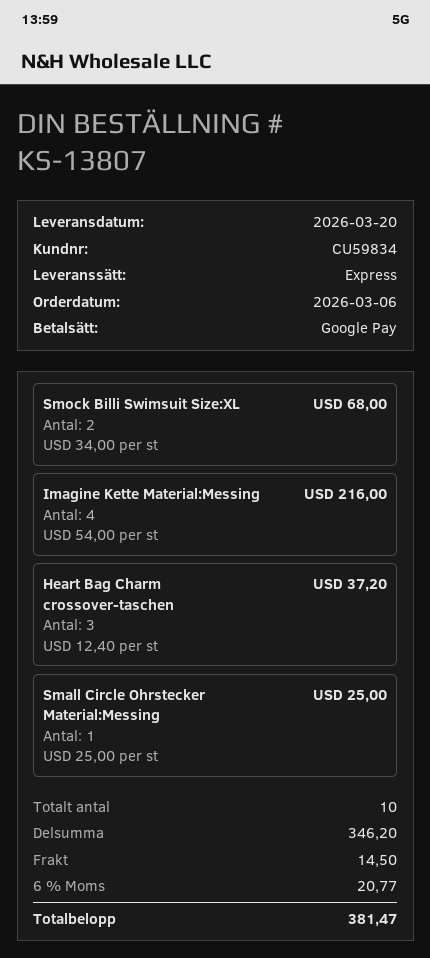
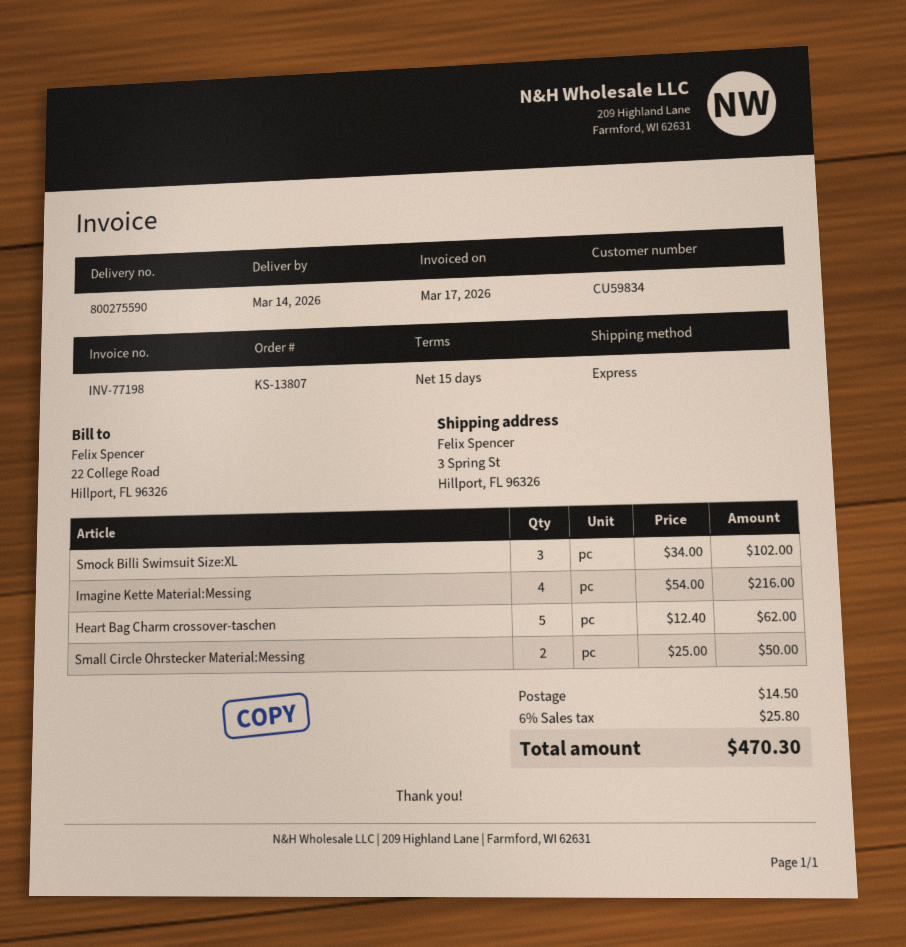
delivery date: 2026-03-20 -> 2026-03-14
Smock Billi Swimsuit Size:XL: 2 x 34.00 = 68.00 -> 3 x 34.00 = 102.00
Heart Bag Charm crossover-taschen: 3 x 12.40 = 37.20 -> 5 x 12.40 = 62.00
Small Circle Ohrstecker Material:Messing: 1 x 25.00 = 25.00 -> 2 x 25.00 = 50.00
tax: 6% = 20.77 -> 6% = 25.80
total: 381.47 -> 470.30

